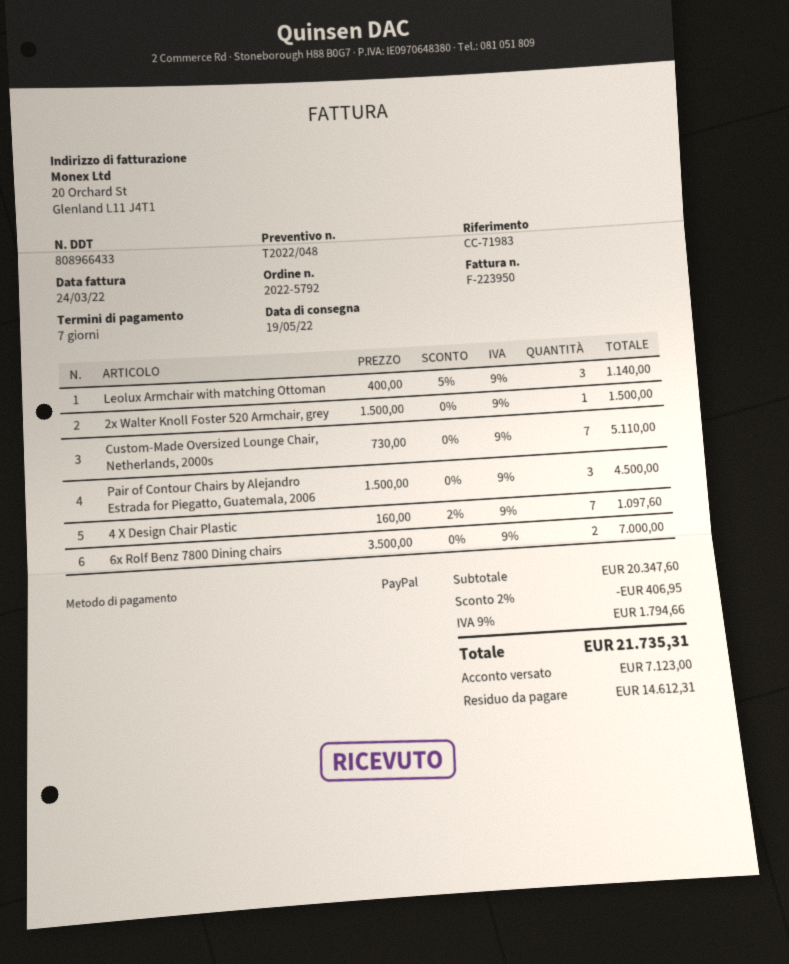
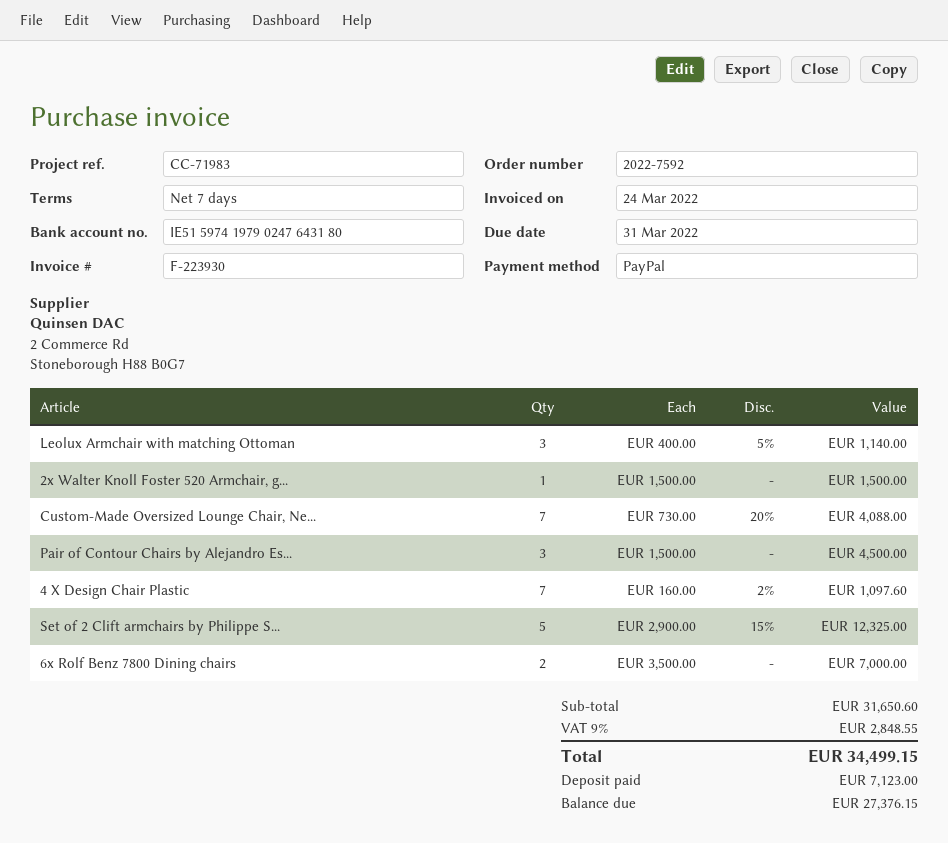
order number: 2022-5792 -> 2022-7592
invoice number: F-223950 -> F-223930
Custom-Made Oversized Lounge Chair, Netherlands, 2000s: 7 x 730.00 = 5110.00 -> 7 x 730.00 - 20% = 4088.00
Set of 2 Clift armchairs by Philippe S...: none -> 5 x 2900.00 - 15% = 12325.00
subtotal: 20347.60 -> 31650.60
discount: 2% = 406.95 -> none
tax: 9% = 1794.66 -> 9% = 2848.55
total: 21735.31 -> 34499.15
balance: 14612.31 -> 27376.15

